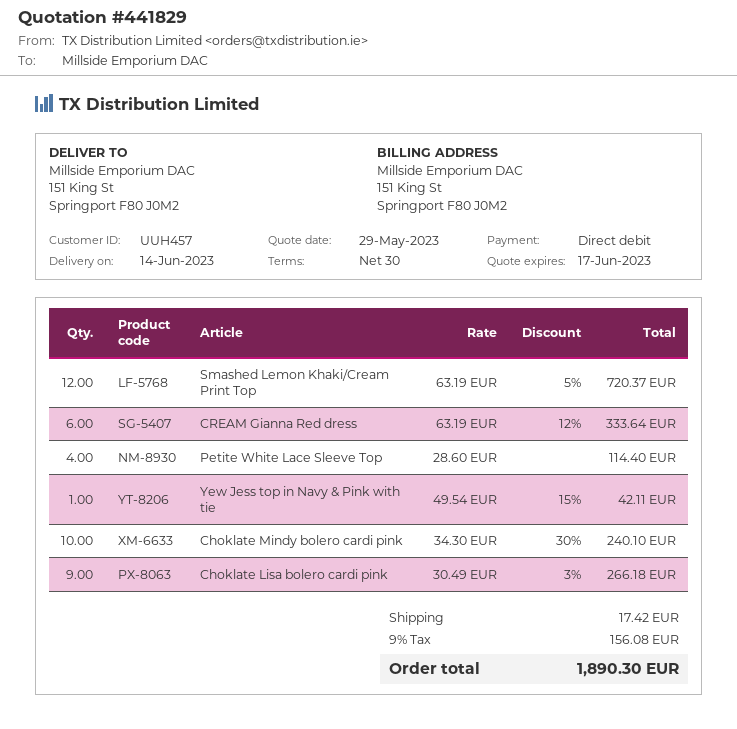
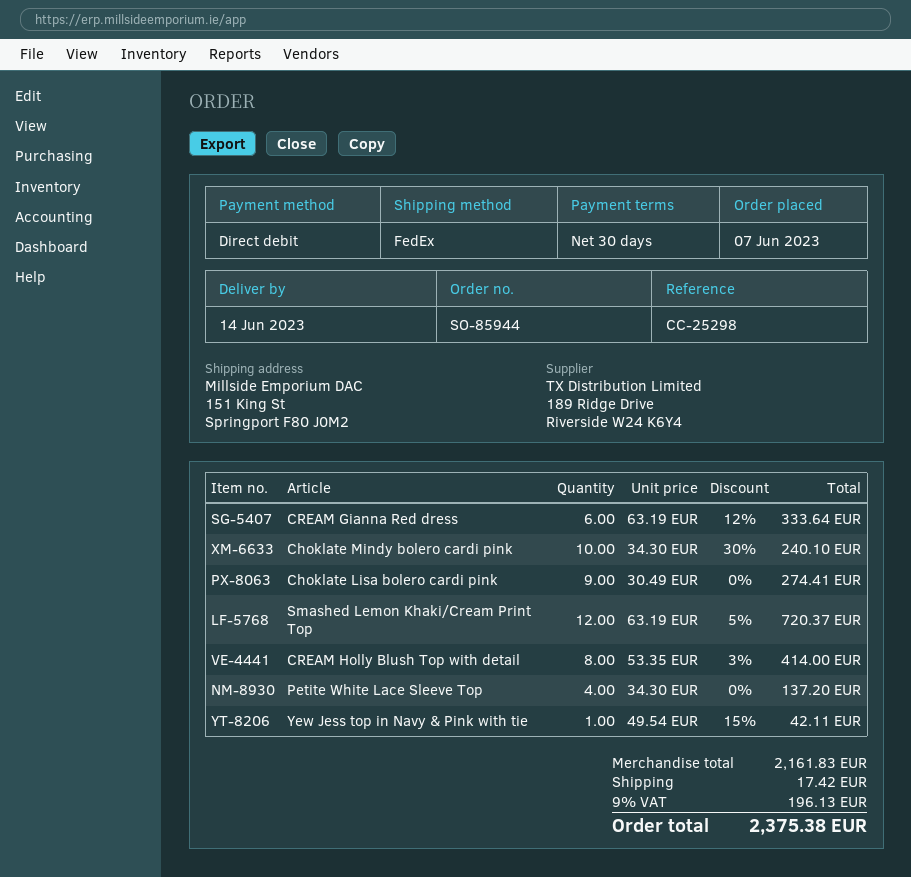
Petite White Lace Sleeve Top: 4 x 28.60 = 114.40 -> 4 x 34.30 = 137.20
Choklate Lisa bolero cardi pink: 9 x 30.49 - 3% = 266.18 -> 9 x 30.49 = 274.41
CREAM Holly Blush Top with detail: none -> 8 x 53.35 - 3% = 414.00
tax: 9% = 156.08 -> 9% = 196.13
total: 1890.30 -> 2375.38

